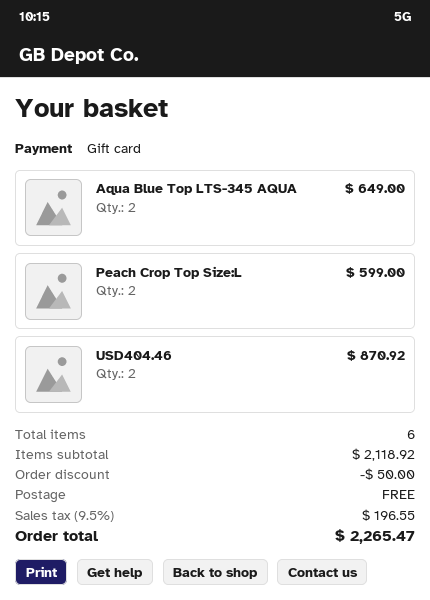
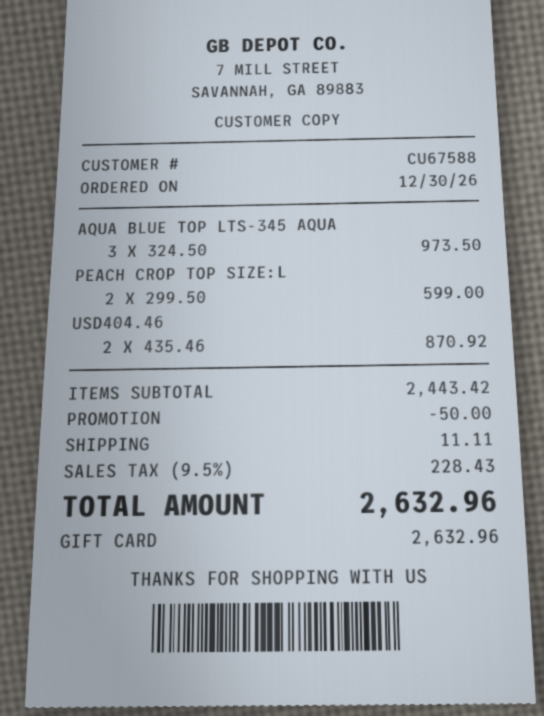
Aqua Blue Top LTS-345 AQUA: 2 for 649.00 -> 3 for 973.50
subtotal: 2118.92 -> 2443.42
shipping: 0.00 -> 11.11
tax: 9.5% = 196.55 -> 9.5% = 228.43
total: 2265.47 -> 2632.96

